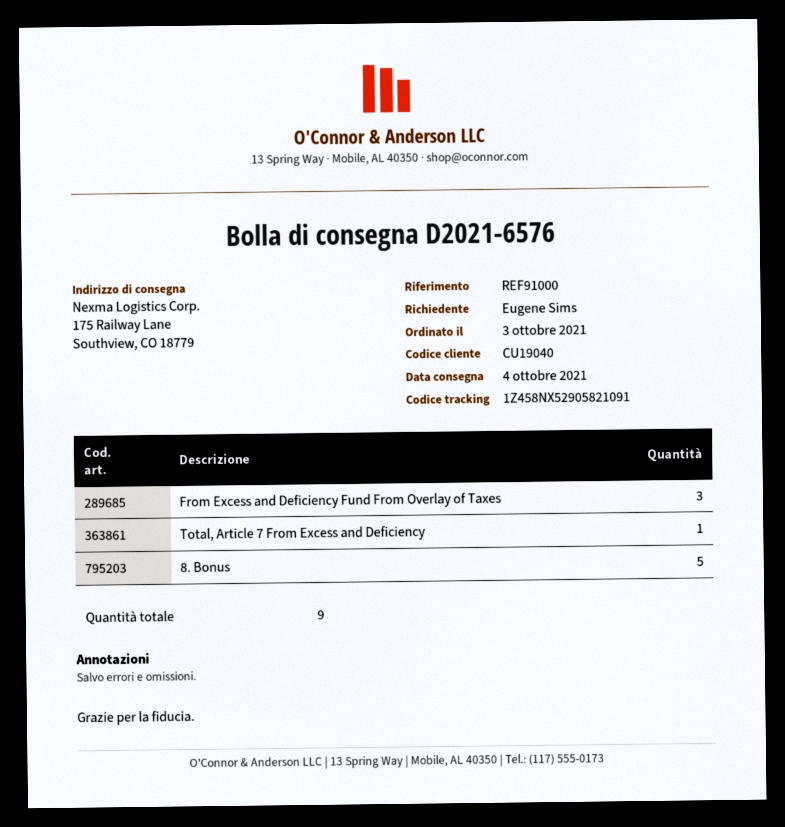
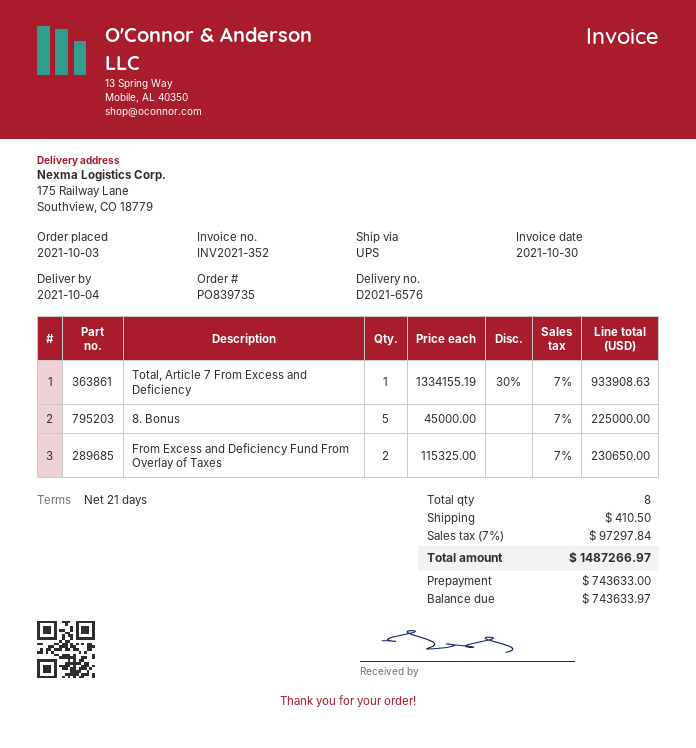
From Excess and Deficiency Fund From Overlay of Taxes: 3 -> 2
total quantity: 9 -> 8

